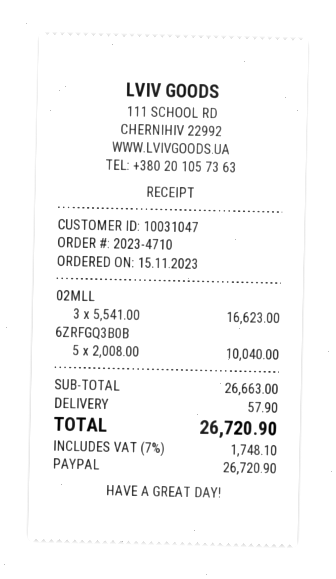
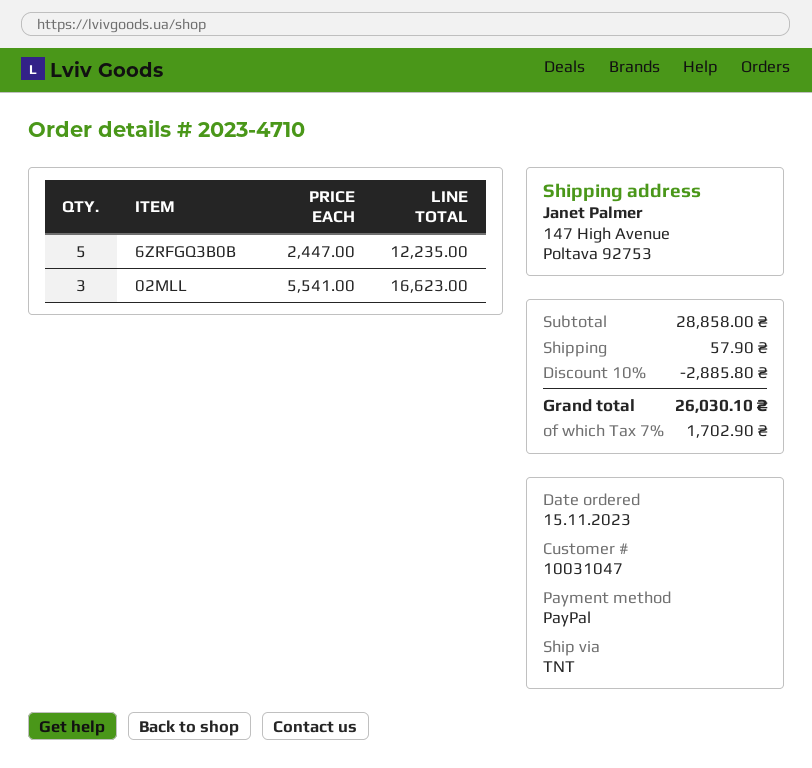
6ZRFGQ3B0B: 5 x 2008.00 = 10040.00 -> 5 x 2447.00 = 12235.00
subtotal: 26663.00 -> 28858.00
discount: none -> 10% = 2885.80
tax: 7% = 1748.10 -> 7% = 1702.90
total: 26720.90 -> 26030.10

